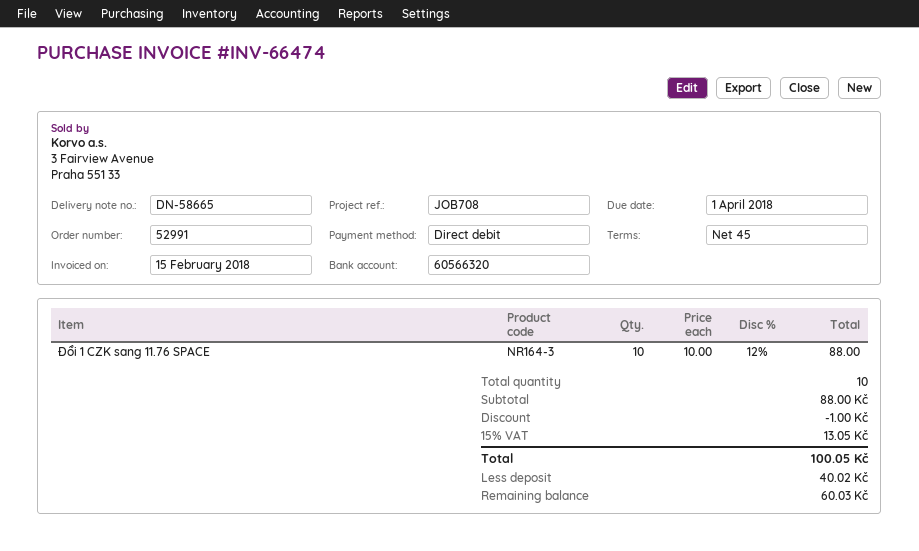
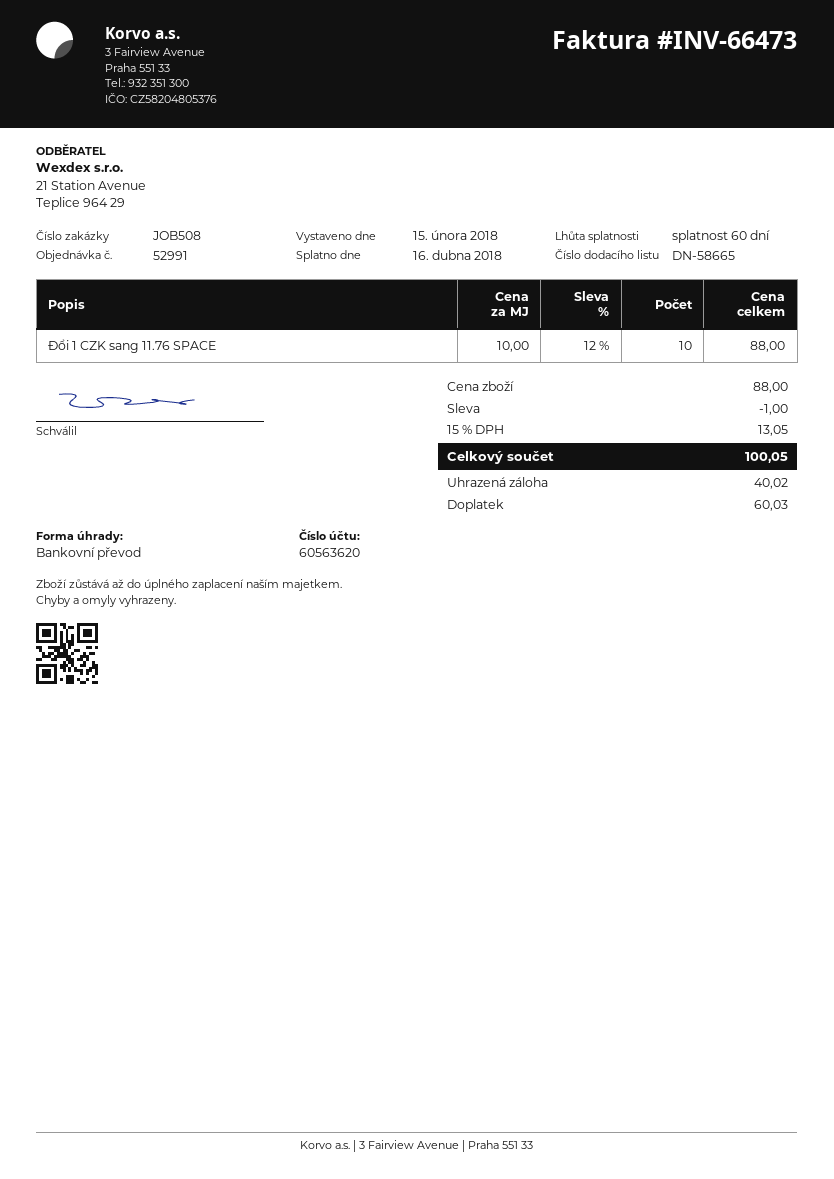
invoice number: INV-66474 -> INV-66473
payment terms: 45 days -> 60 days
due date: 2018-04-01 -> 2018-04-16
reference: JOB708 -> JOB508
payment method: direct debit -> bank transfer
bank account: 60566320 -> 60563620

